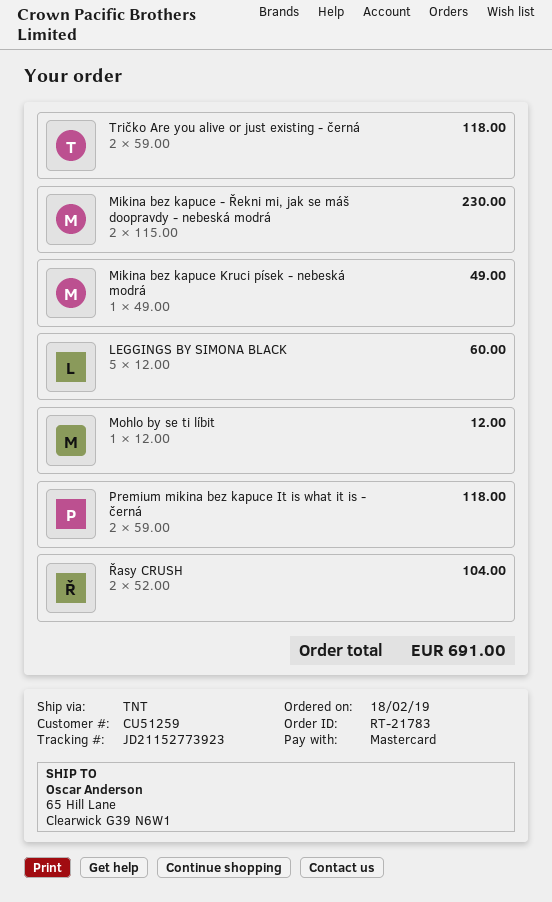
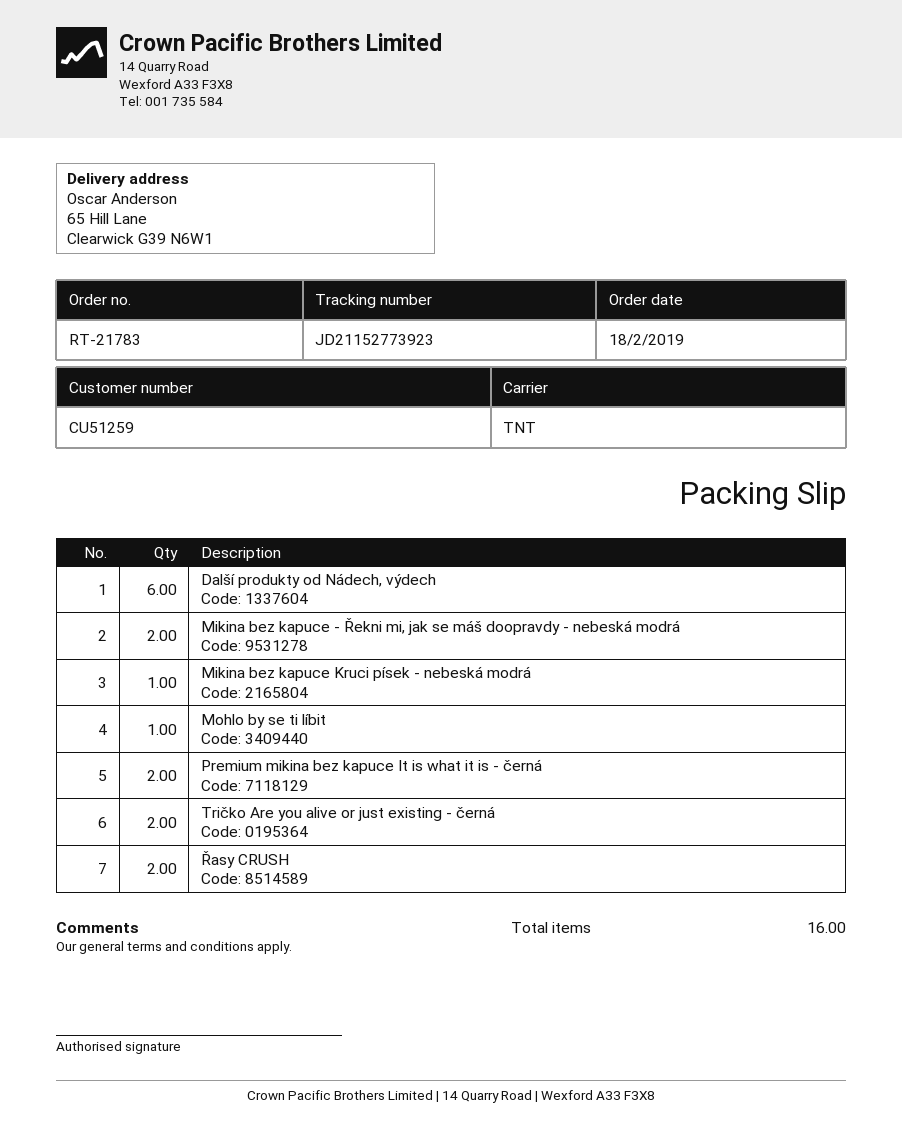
LEGGINGS BY SIMONA BLACK: 5 -> none
Další produkty od Nádech, výdech: none -> 6

